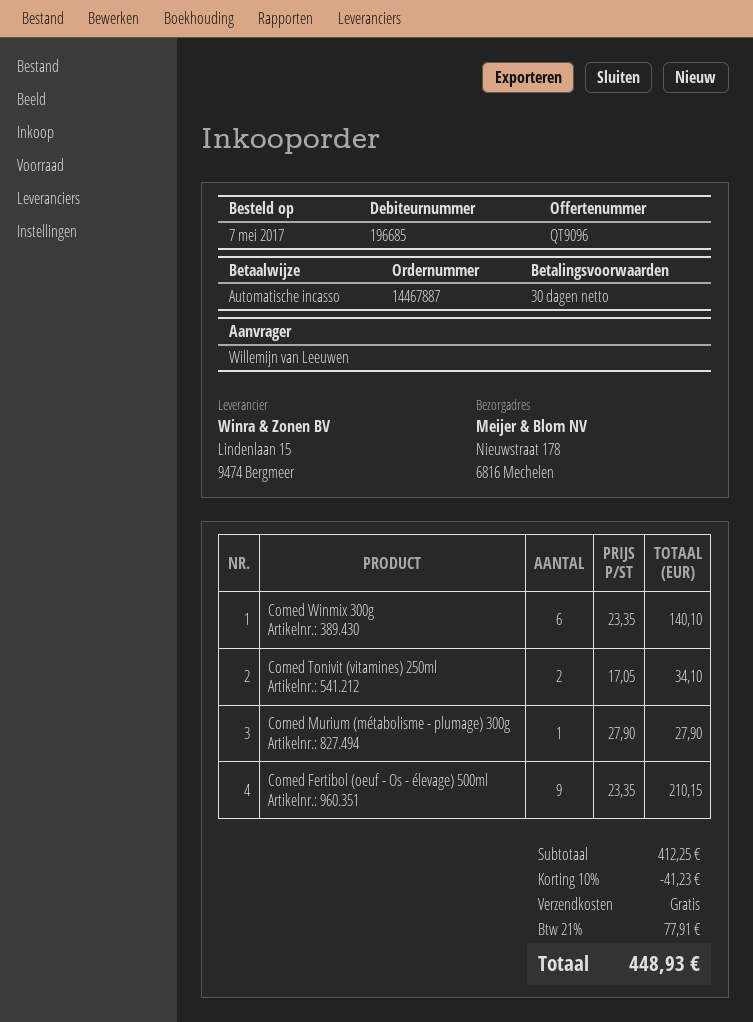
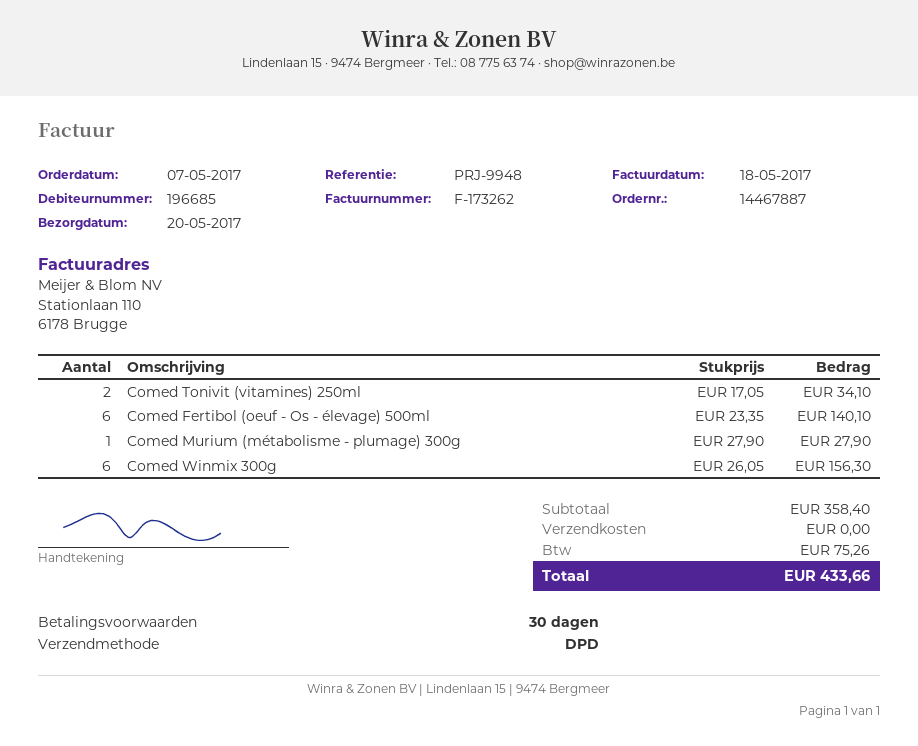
Comed Winmix 300g: 6 x 23.35 = 140.10 -> 6 x 26.05 = 156.30
Comed Fertibol (oeuf - Os - élevage) 500ml: 9 x 23.35 = 210.15 -> 6 x 23.35 = 140.10
subtotal: 412.25 -> 358.40
discount: 10% = 41.23 -> none
tax: 77.91 -> 75.26
total: 448.93 -> 433.66

